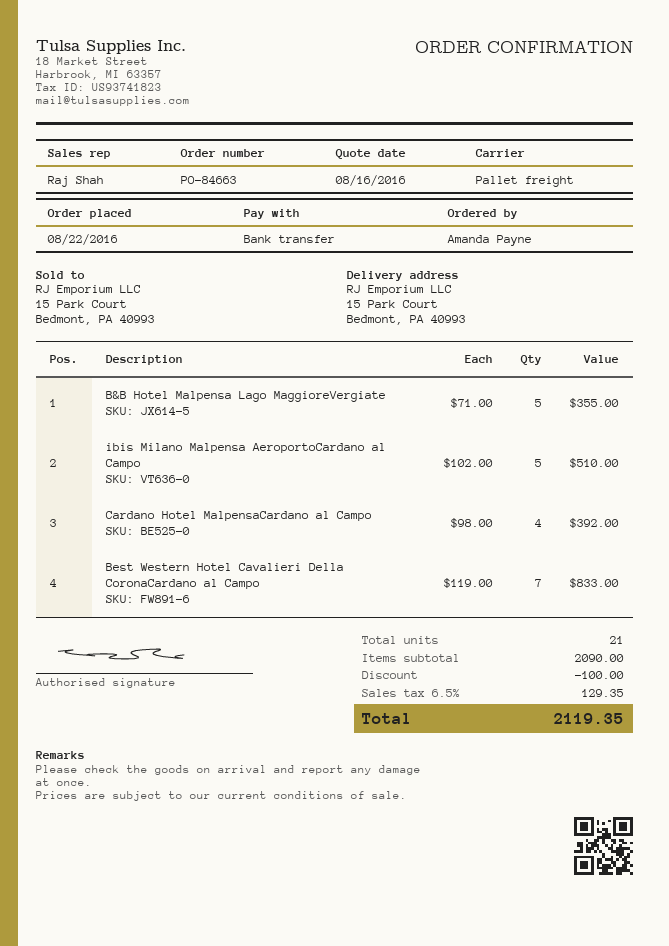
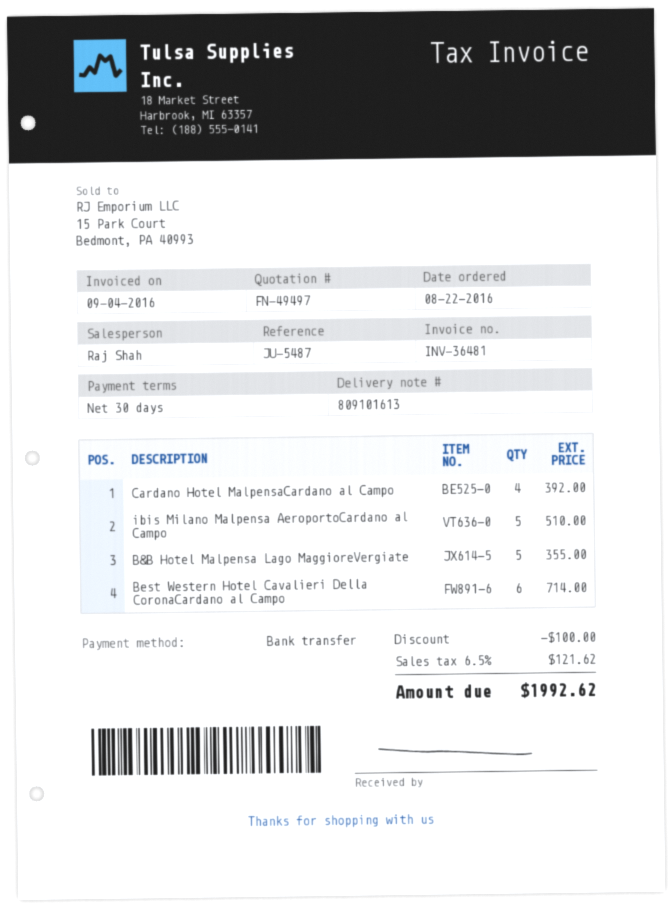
Best Western Hotel Cavalieri Della CoronaCardano al Campo: 7 for 833.00 -> 6 for 714.00
tax: 6.5% = 129.35 -> 6.5% = 121.62
total: 2119.35 -> 1992.62

